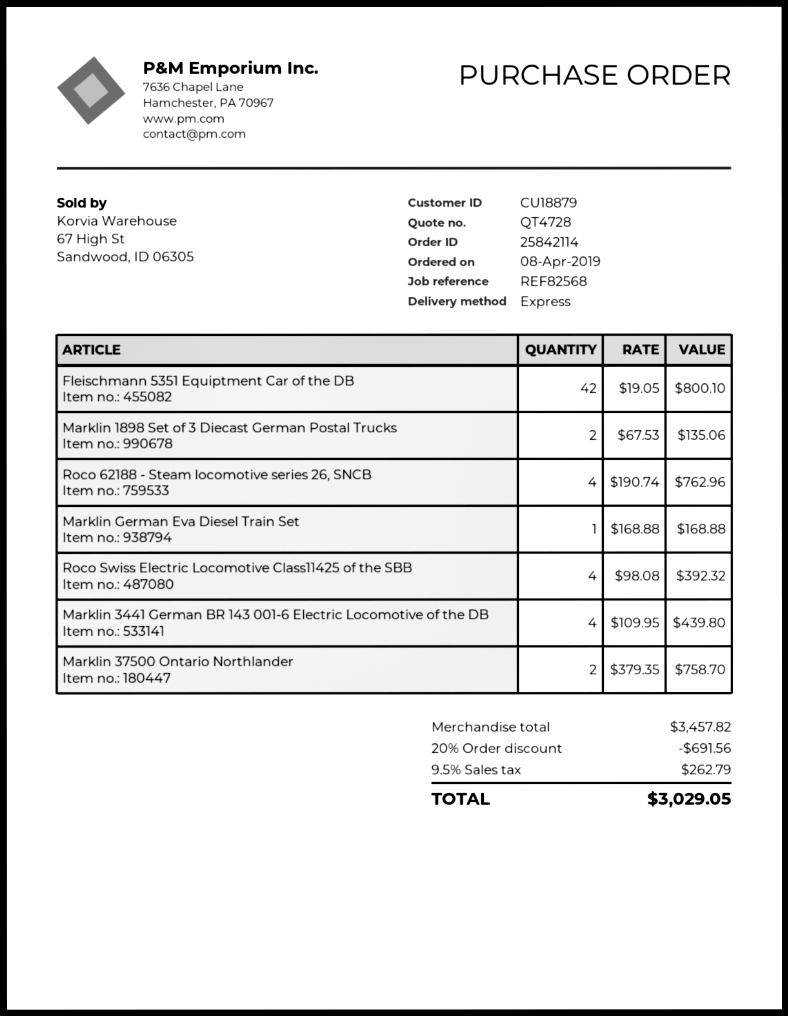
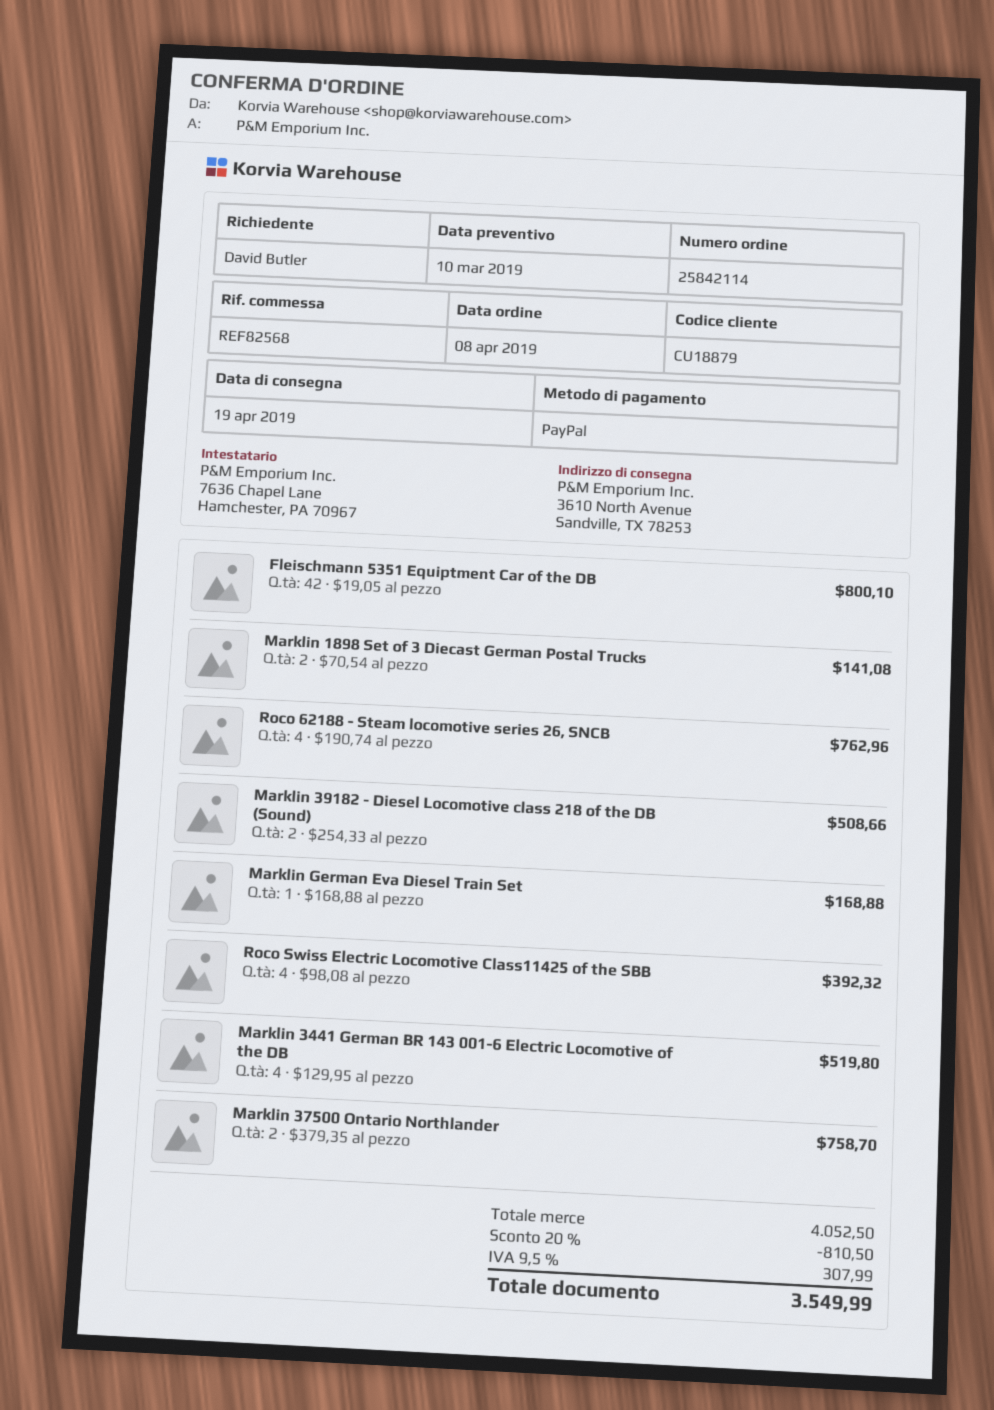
Marklin 1898 Set of 3 Diecast German Postal Trucks: 2 x 67.53 = 135.06 -> 2 x 70.54 = 141.08
Marklin 3441 German BR 143 001-6 Electric Locomotive of the DB: 4 x 109.95 = 439.80 -> 4 x 129.95 = 519.80
Marklin 39182 - Diesel Locomotive class 218 of the DB (Sound): none -> 2 x 254.33 = 508.66
subtotal: 3457.82 -> 4052.50
discount: 20% = 691.56 -> 20% = 810.50
tax: 9.5% = 262.79 -> 9.5% = 307.99
total: 3029.05 -> 3549.99

